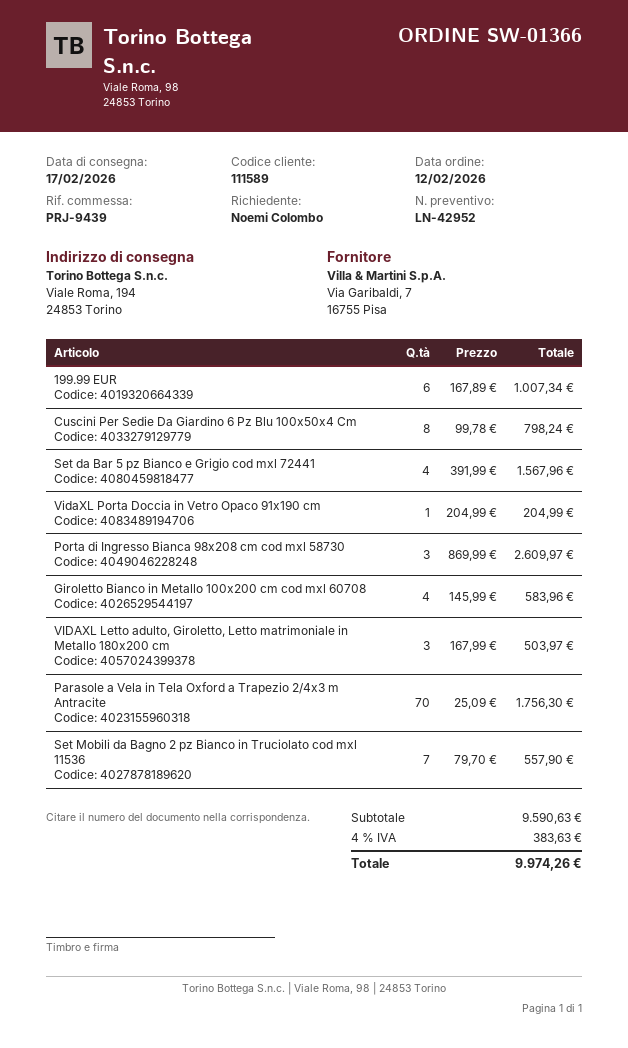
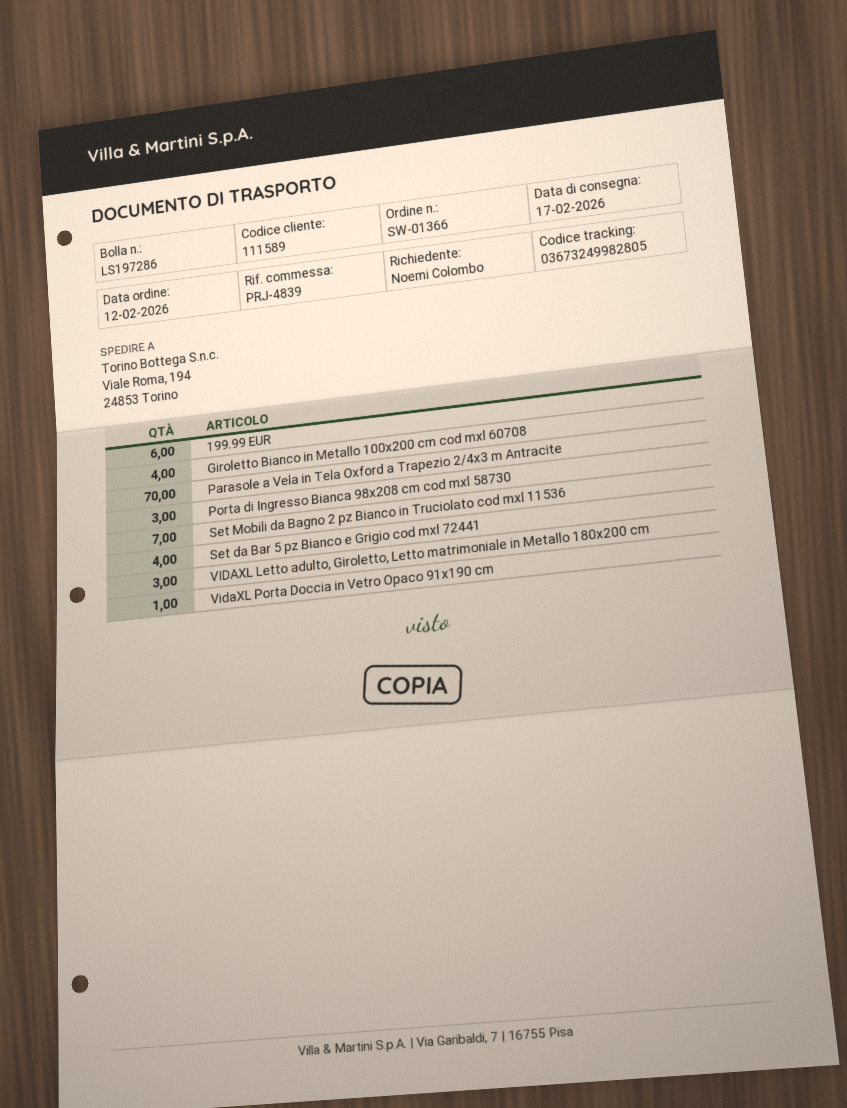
reference: PRJ-9439 -> PRJ-4839
Cuscini Per Sedie Da Giardino 6 Pz Blu 100x50x4 Cm: 8 -> none

